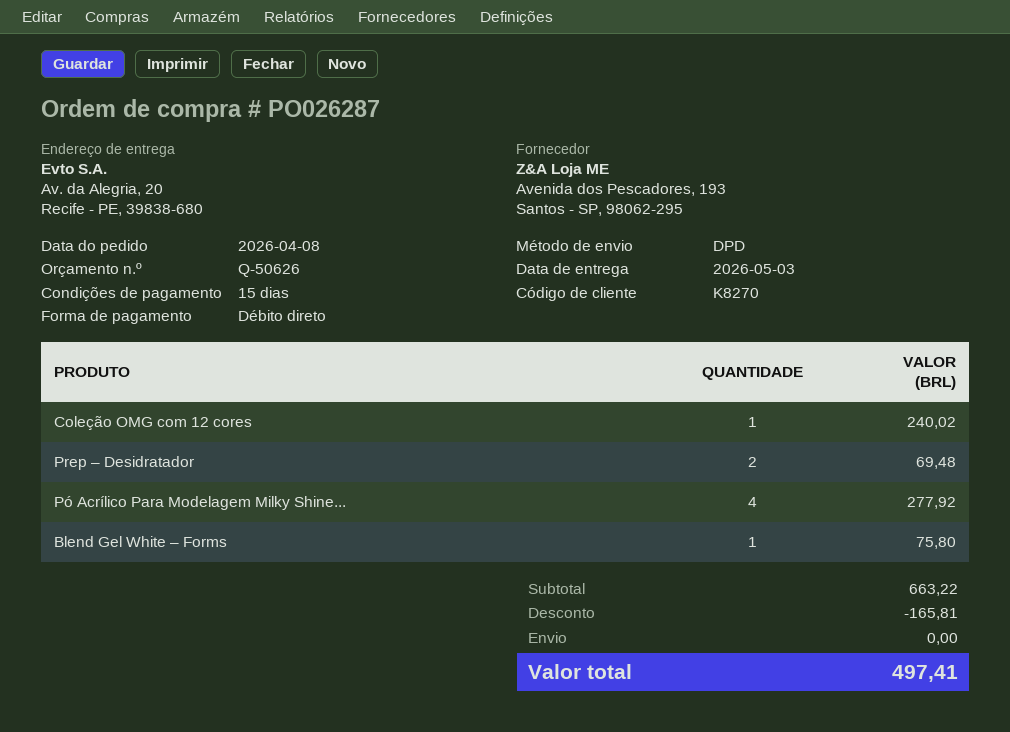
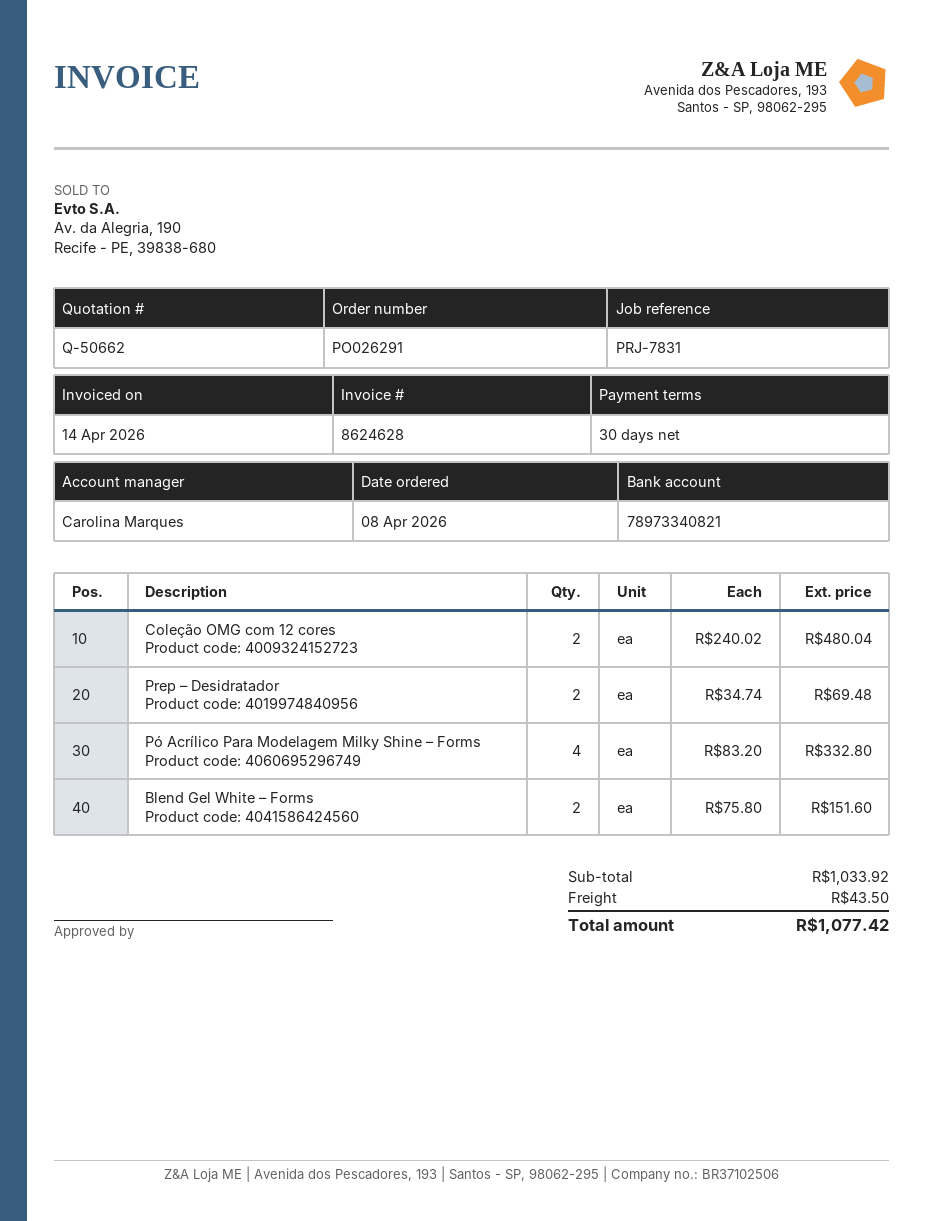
quote number: Q-50626 -> Q-50662
order number: PO026287 -> PO026291
payment terms: 15 days -> 30 days
Coleção OMG com 12 cores: 1 for 240.02 -> 2 for 480.04
Pó Acrílico Para Modelagem Milky Shine...: 4 for 277.92 -> 4 for 332.80
Blend Gel White – Forms: 1 for 75.80 -> 2 for 151.60
subtotal: 663.22 -> 1033.92
discount: 165.81 -> none
shipping: 0.00 -> 43.50
total: 497.41 -> 1077.42

